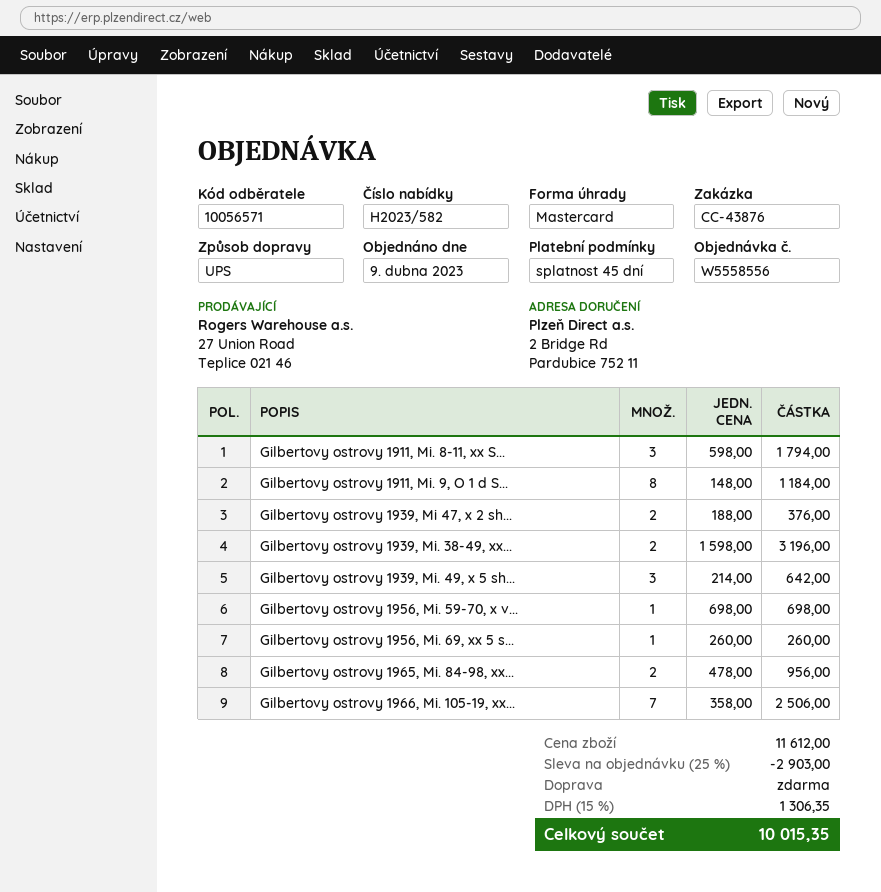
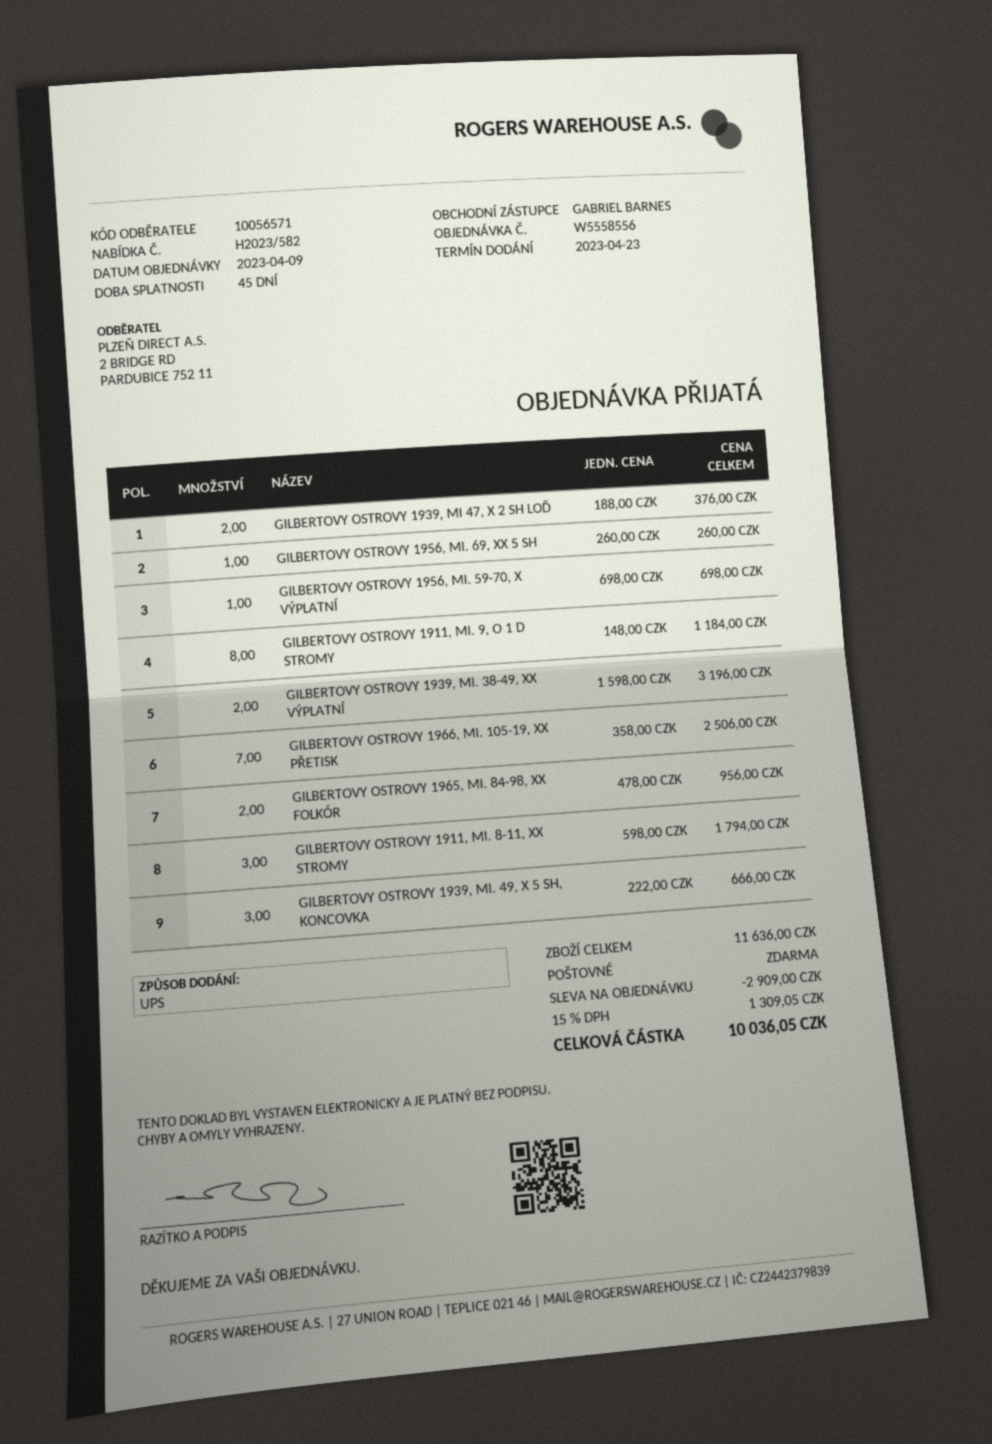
Gilbertovy ostrovy 1939, Mi. 49, x 5 sh...: 3 x 214.00 = 642.00 -> 3 x 222.00 = 666.00
subtotal: 11612.00 -> 11636.00
discount: 2903.00 -> 2909.00
tax: 15% = 1306.35 -> 15% = 1309.05
total: 10015.35 -> 10036.05

